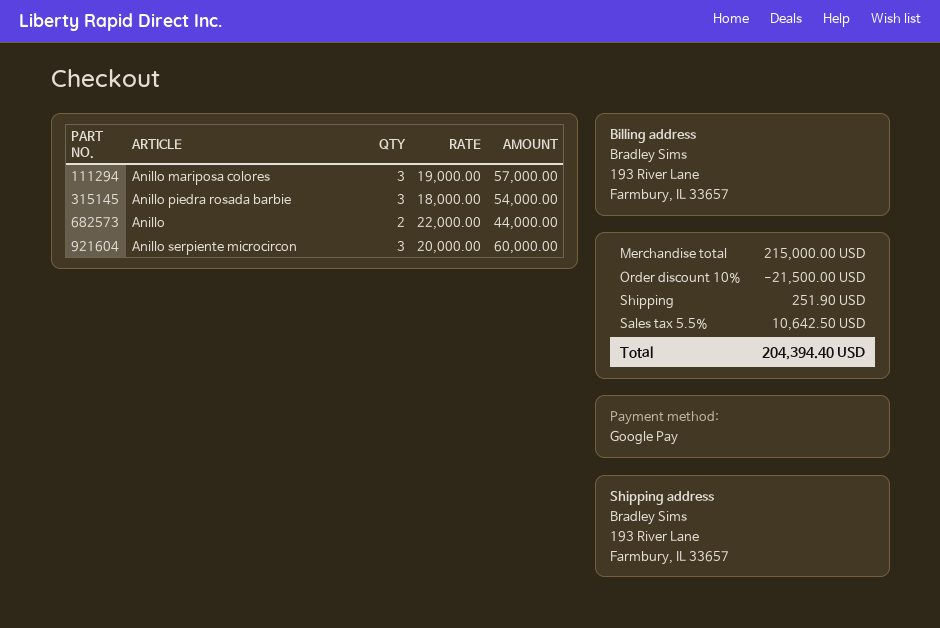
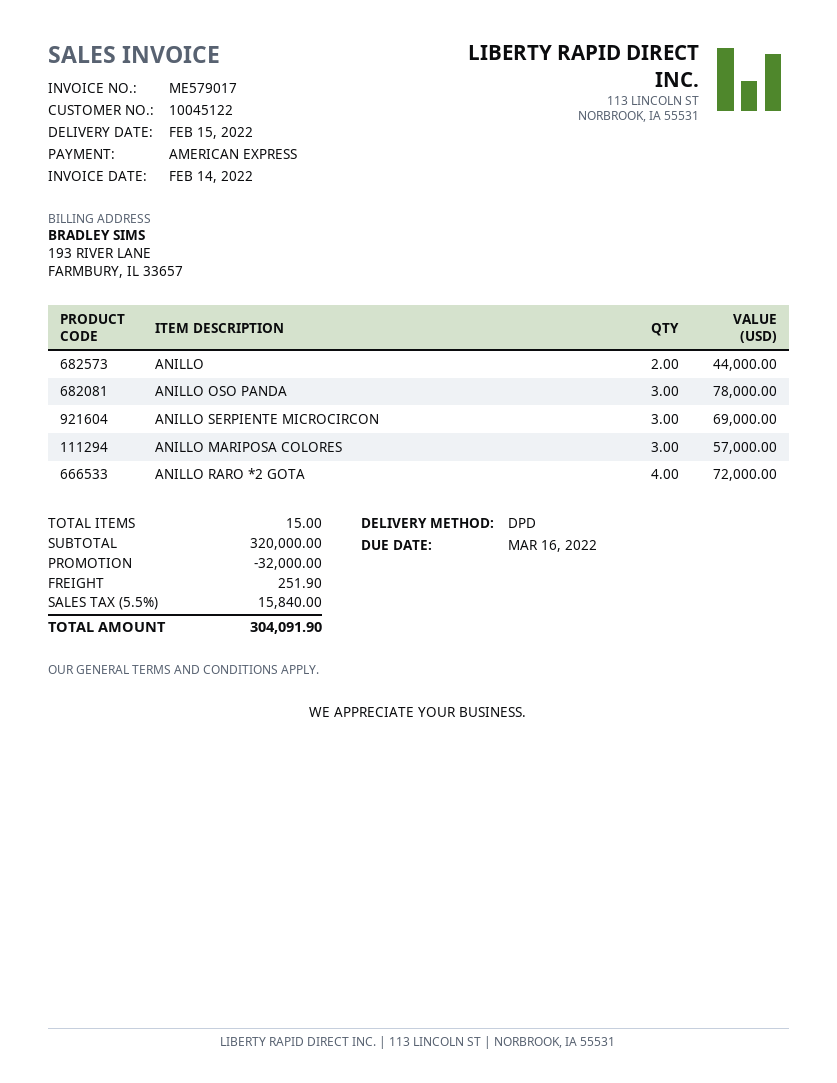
payment method: Google Pay -> American Express
Anillo piedra rosada barbie: 3 for 54000.00 -> none
Anillo serpiente microcircon: 3 for 60000.00 -> 3 for 69000.00
ANILLO OSO PANDA: none -> 3 for 78000.00
ANILLO RARO *2 GOTA: none -> 4 for 72000.00
subtotal: 215000.00 -> 320000.00
discount: 21500.00 -> 32000.00
tax: 5.5% = 10642.50 -> 5.5% = 15840.00
total: 204394.40 -> 304091.90

